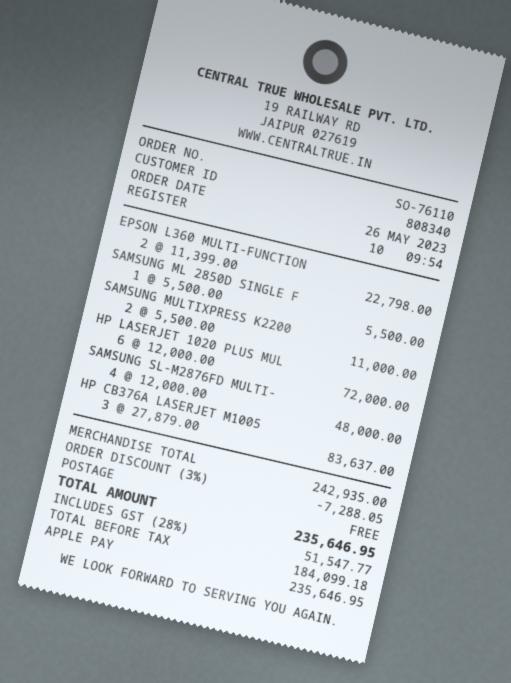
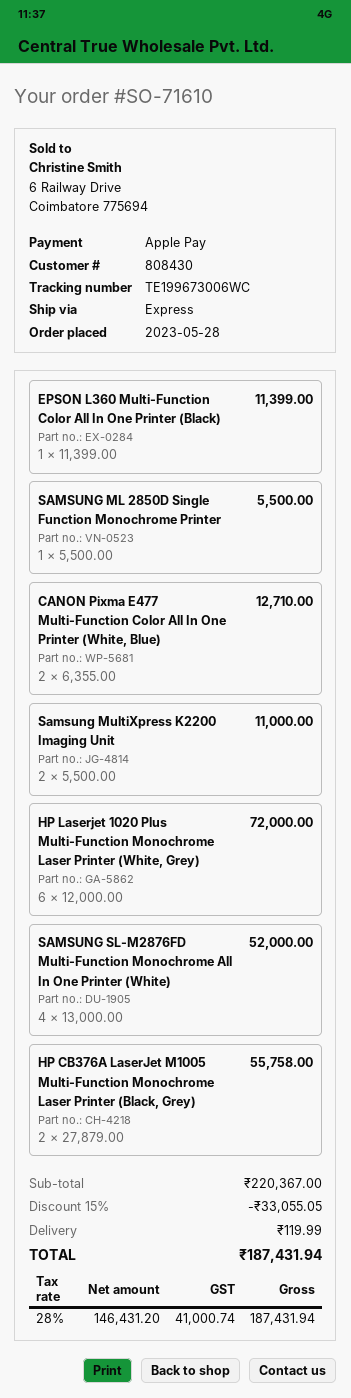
order number: SO-76110 -> SO-71610
order date: 2023-05-26 -> 2023-05-28
customer number: 808340 -> 808430
EPSON L360 MULTI-FUNCTION: 2 x 11399.00 = 22798.00 -> 1 x 11399.00 = 11399.00
SAMSUNG SL-M2876FD MULTI-: 4 x 12000.00 = 48000.00 -> 4 x 13000.00 = 52000.00
HP CB376A LASERJET M1005: 3 x 27879.00 = 83637.00 -> 2 x 27879.00 = 55758.00
CANON Pixma E477 Multi-Function Color All In One Printer (White, Blue): none -> 2 x 6355.00 = 12710.00
subtotal: 242935.00 -> 220367.00
discount: 3% = 7288.05 -> 15% = 33055.05
shipping: 0.00 -> 119.99
net: 184099.18 -> 146431.20
tax: 28% = 51547.77 -> 28% = 41000.74
total: 235646.95 -> 187431.94

